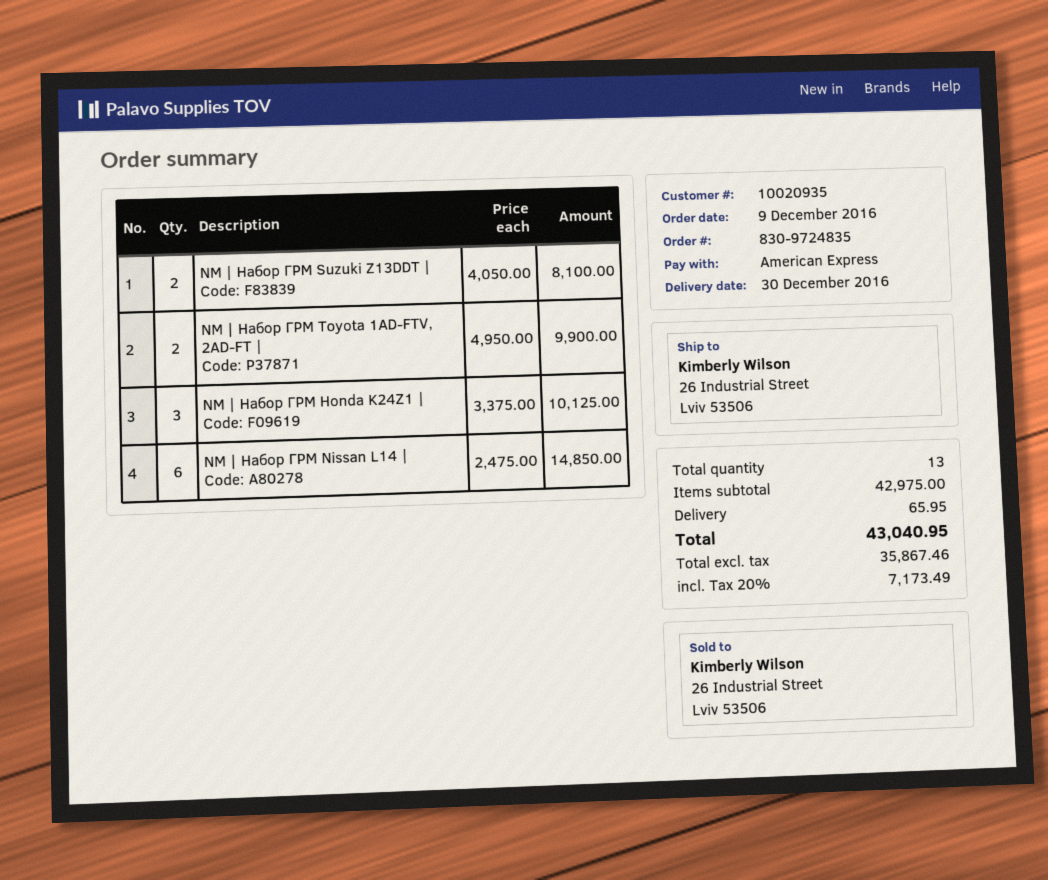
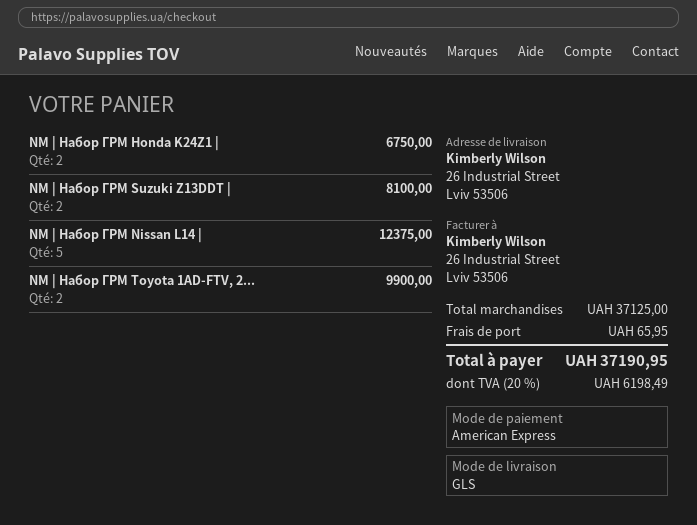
NM | Набор ГРМ Honda K24Z1 |: 3 for 10125.00 -> 2 for 6750.00
NM | Набор ГРМ Nissan L14 |: 6 for 14850.00 -> 5 for 12375.00
subtotal: 42975.00 -> 37125.00
tax: 20% = 7173.49 -> 20% = 6198.49
total: 43040.95 -> 37190.95

